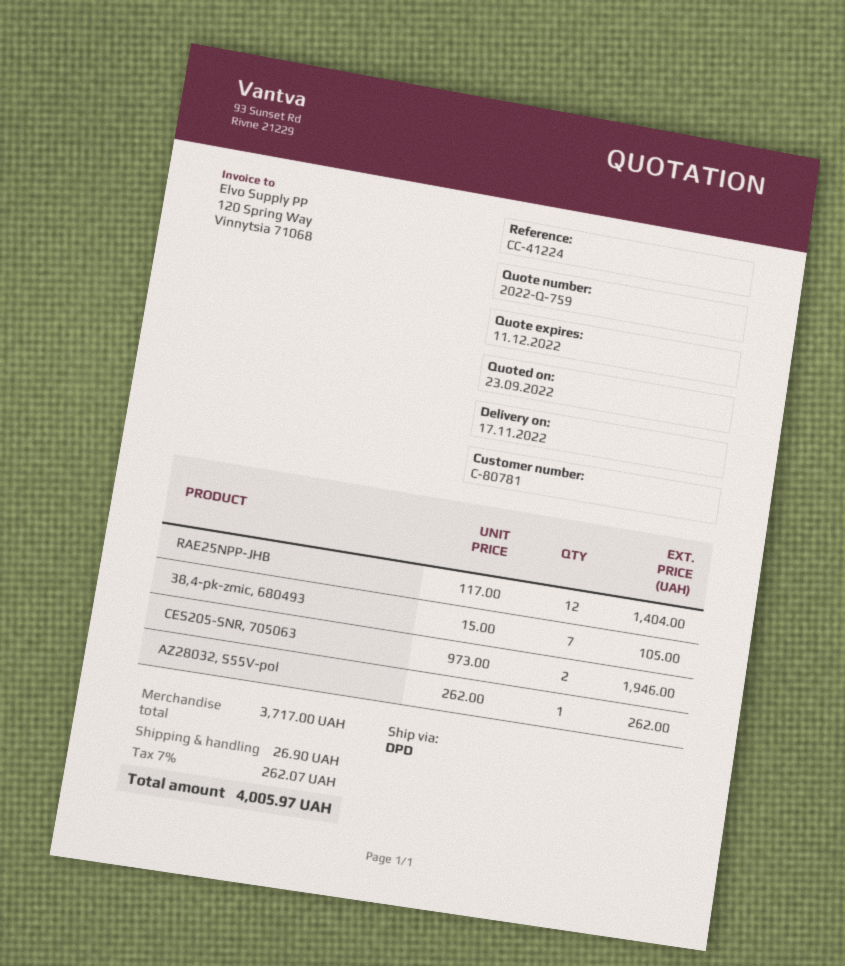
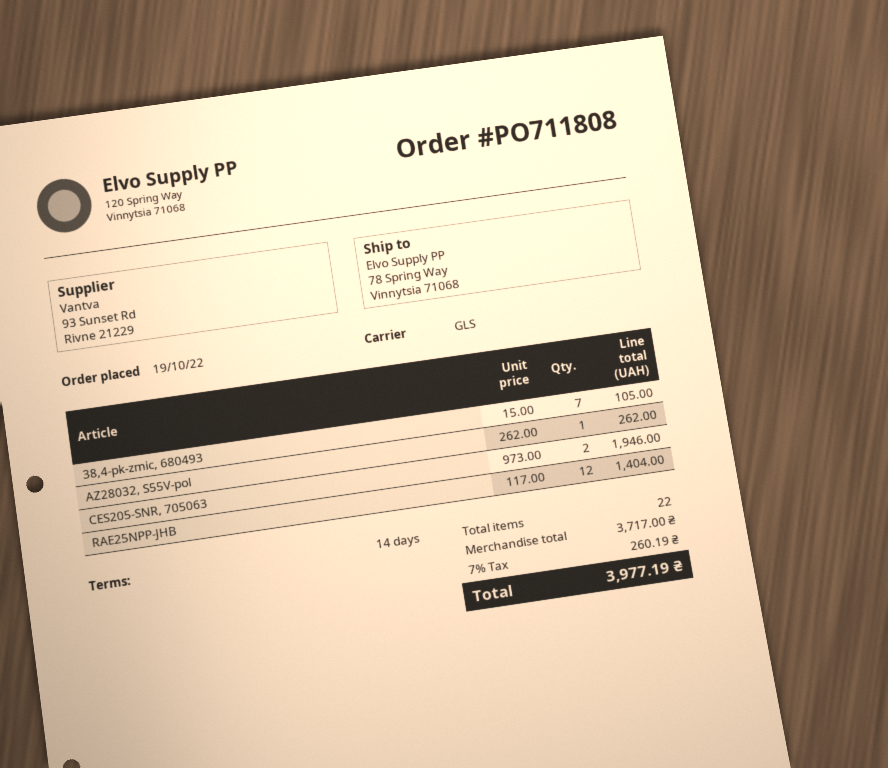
shipping method: DPD -> GLS
shipping: 26.90 -> none
tax: 7% = 262.07 -> 7% = 260.19
total: 4005.97 -> 3977.19

